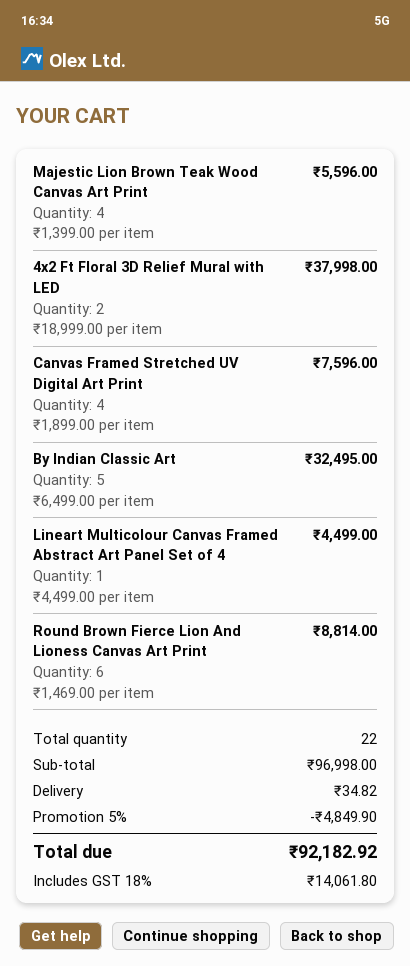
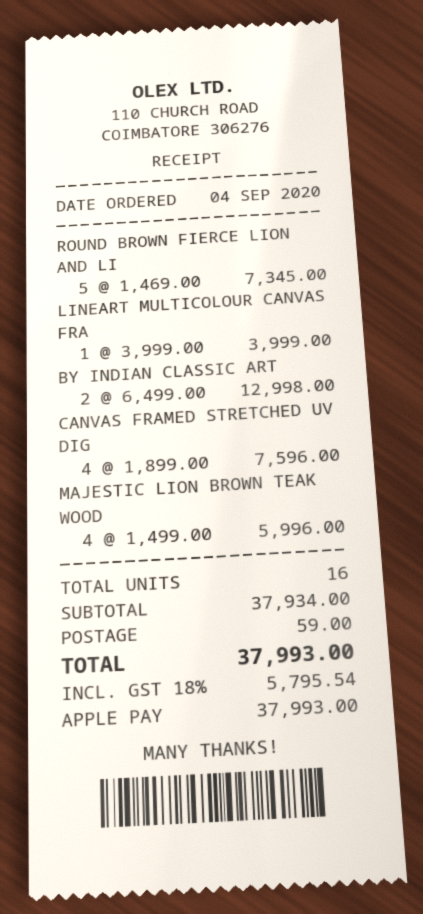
Majestic Lion Brown Teak Wood Canvas Art Print: 4 x 1399.00 = 5596.00 -> 4 x 1499.00 = 5996.00
4x2 Ft Floral 3D Relief Mural with LED: 2 x 18999.00 = 37998.00 -> none
By Indian Classic Art: 5 x 6499.00 = 32495.00 -> 2 x 6499.00 = 12998.00
Lineart Multicolour Canvas Framed Abstract Art Panel Set of 4: 1 x 4499.00 = 4499.00 -> 1 x 3999.00 = 3999.00
Round Brown Fierce Lion And Lioness Canvas Art Print: 6 x 1469.00 = 8814.00 -> 5 x 1469.00 = 7345.00
total quantity: 22 -> 16
subtotal: 96998.00 -> 37934.00
discount: 5% = 4849.90 -> none
shipping: 34.82 -> 59.00
tax: 18% = 14061.80 -> 18% = 5795.54
total: 92182.92 -> 37993.00

